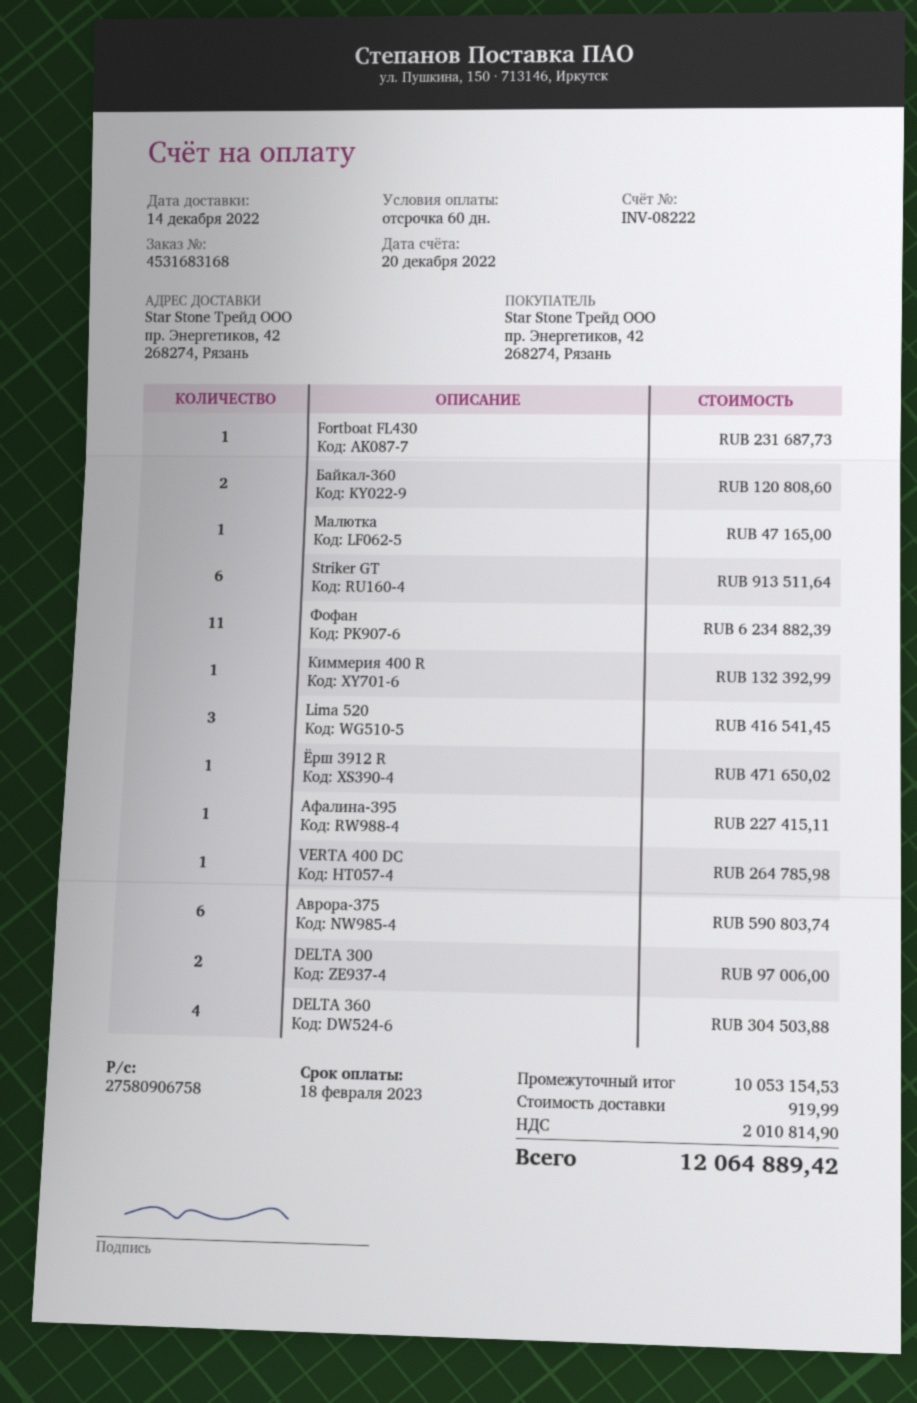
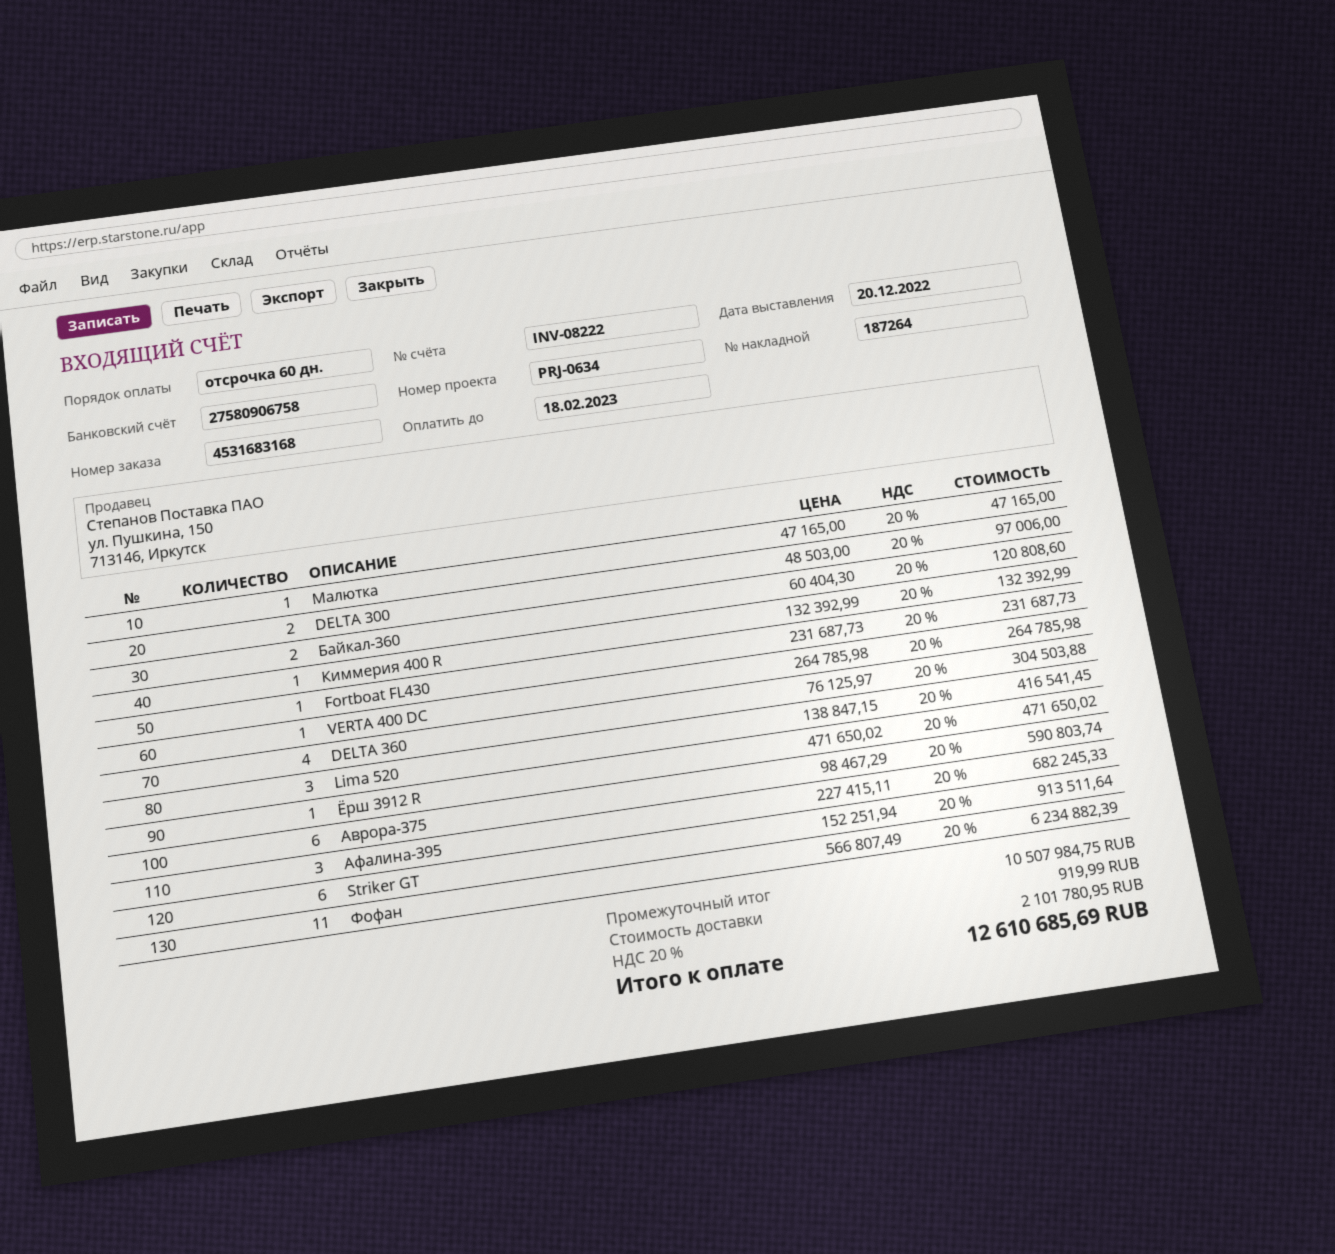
Афалина-395: 1 for 227415.11 -> 3 for 682245.33
subtotal: 10053154.53 -> 10507984.75
tax: 2010814.90 -> 2101780.95
total: 12064889.42 -> 12610685.69

